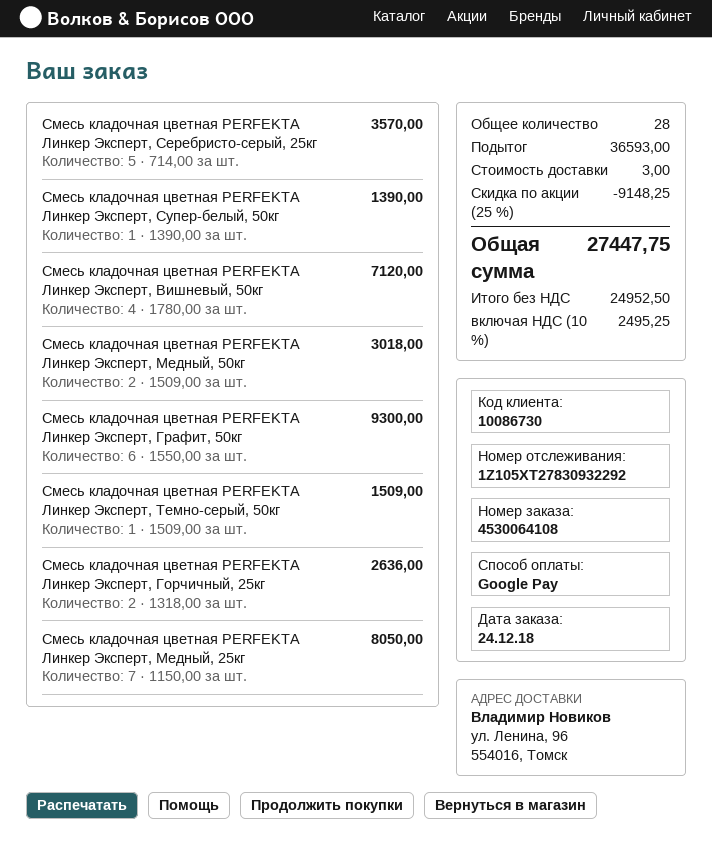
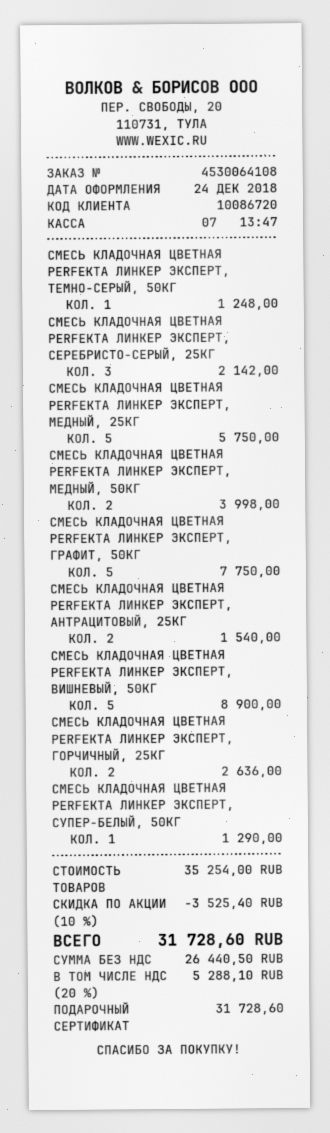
customer number: 10086730 -> 10086720
payment method: Google Pay -> gift card
Смесь кладочная цветная PERFEKTA Линкер Эксперт, Серебристо-серый, 25кг: 5 for 3570.00 -> 3 for 2142.00
Смесь кладочная цветная PERFEKTA Линкер Эксперт, Супер-белый, 50кг: 1 for 1390.00 -> 1 for 1290.00
Смесь кладочная цветная PERFEKTA Линкер Эксперт, Вишневый, 50кг: 4 for 7120.00 -> 5 for 8900.00
Смесь кладочная цветная PERFEKTA Линкер Эксперт, Медный, 50кг: 2 for 3018.00 -> 2 for 3998.00
Смесь кладочная цветная PERFEKTA Линкер Эксперт, Графит, 50кг: 6 for 9300.00 -> 5 for 7750.00
Смесь кладочная цветная PERFEKTA Линкер Эксперт, Темно-серый, 50кг: 1 for 1509.00 -> 1 for 1248.00
Смесь кладочная цветная PERFEKTA Линкер Эксперт, Медный, 25кг: 7 for 8050.00 -> 5 for 5750.00
СМЕСЬ КЛАДОЧНАЯ ЦВЕТНАЯ PERFEKTA ЛИНКЕР ЭКСПЕРТ, АНТРАЦИТОВЫЙ, 25КГ: none -> 2 for 1540.00
subtotal: 36593.00 -> 35254.00
discount: 25% = 9148.25 -> 10% = 3525.40
shipping: 3.00 -> none
net: 24952.50 -> 26440.50
tax: 10% = 2495.25 -> 20% = 5288.10
total: 27447.75 -> 31728.60

